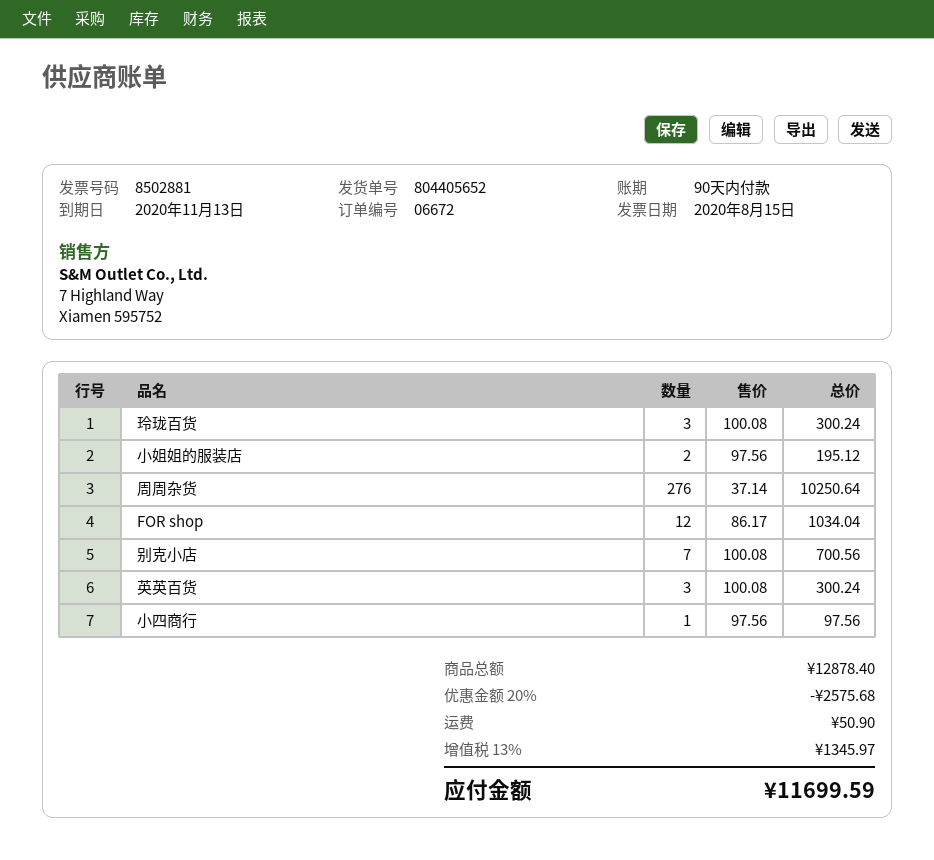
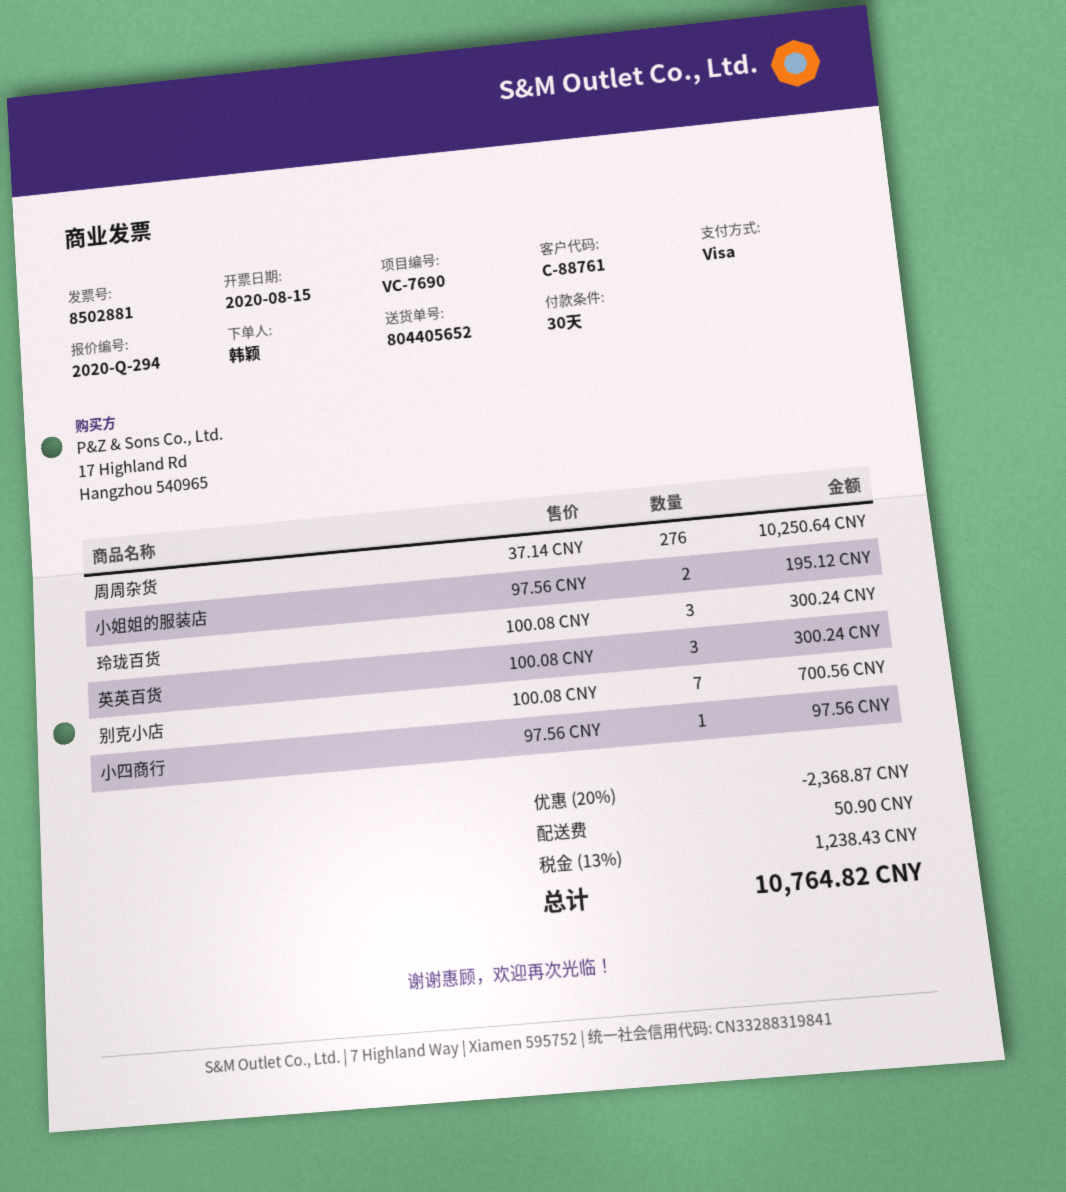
payment terms: 90 days -> 30 days
FOR shop: 12 x 86.17 = 1034.04 -> none
discount: 20% = 2575.68 -> 20% = 2368.87
tax: 13% = 1345.97 -> 13% = 1238.43
total: 11699.59 -> 10764.82

